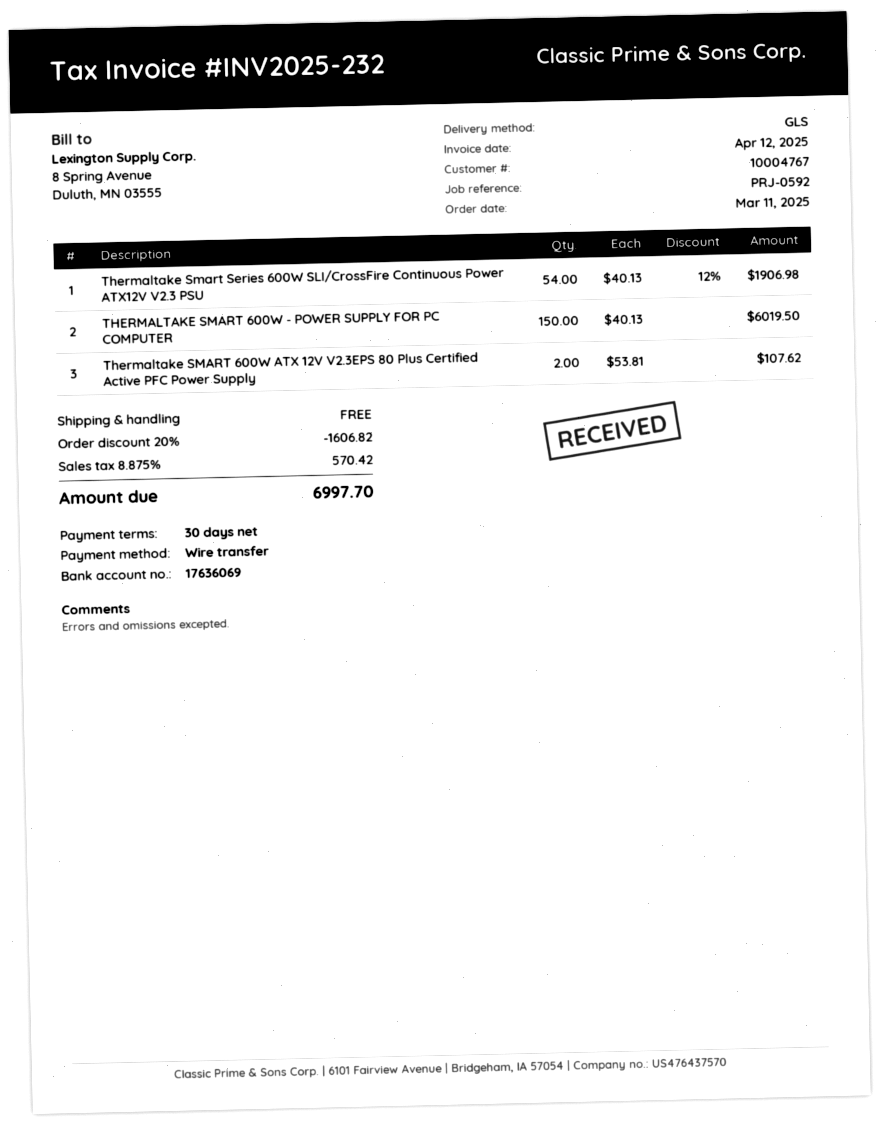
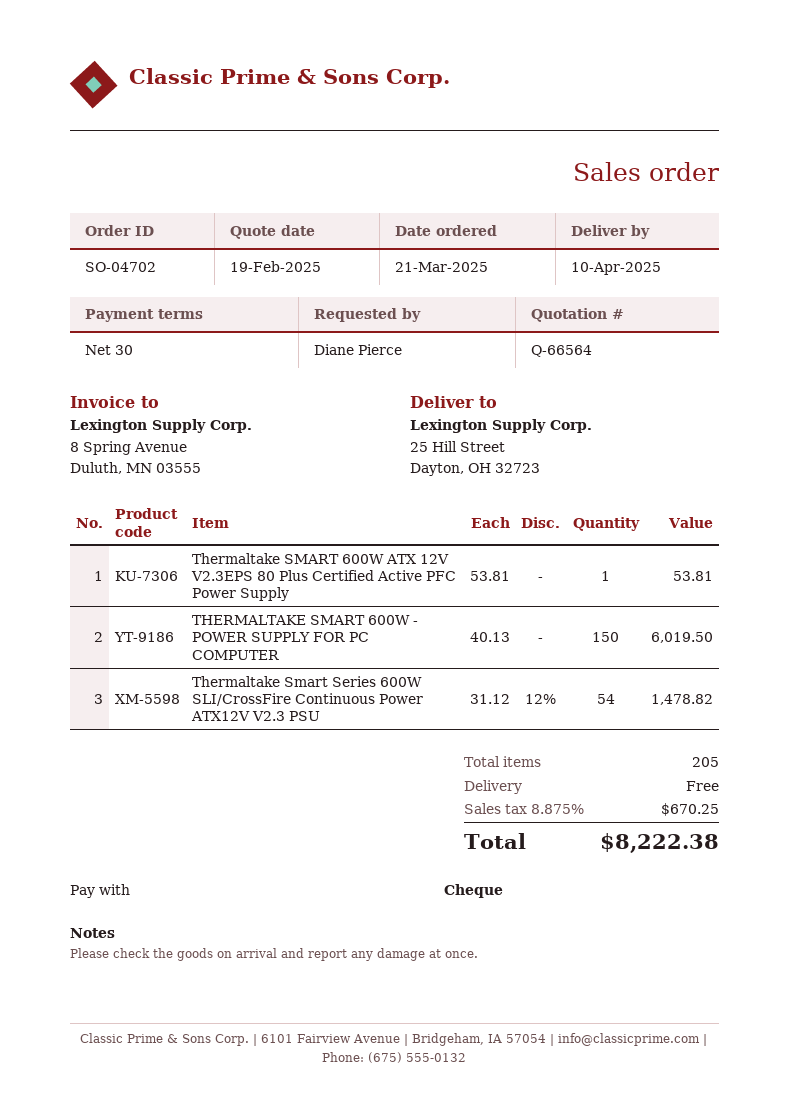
order date: 2025-03-11 -> 2025-03-21
payment method: bank transfer -> cheque
Thermaltake Smart Series 600W SLI/CrossFire Continuous Power ATX12V V2.3 PSU: 54 x 40.13 - 12% = 1906.98 -> 54 x 31.12 - 12% = 1478.82
Thermaltake SMART 600W ATX 12V V2.3EPS 80 Plus Certified Active PFC Power Supply: 2 x 53.81 = 107.62 -> 1 x 53.81 = 53.81
discount: 20% = 1606.82 -> none
tax: 8.875% = 570.42 -> 8.875% = 670.25
total: 6997.70 -> 8222.38

